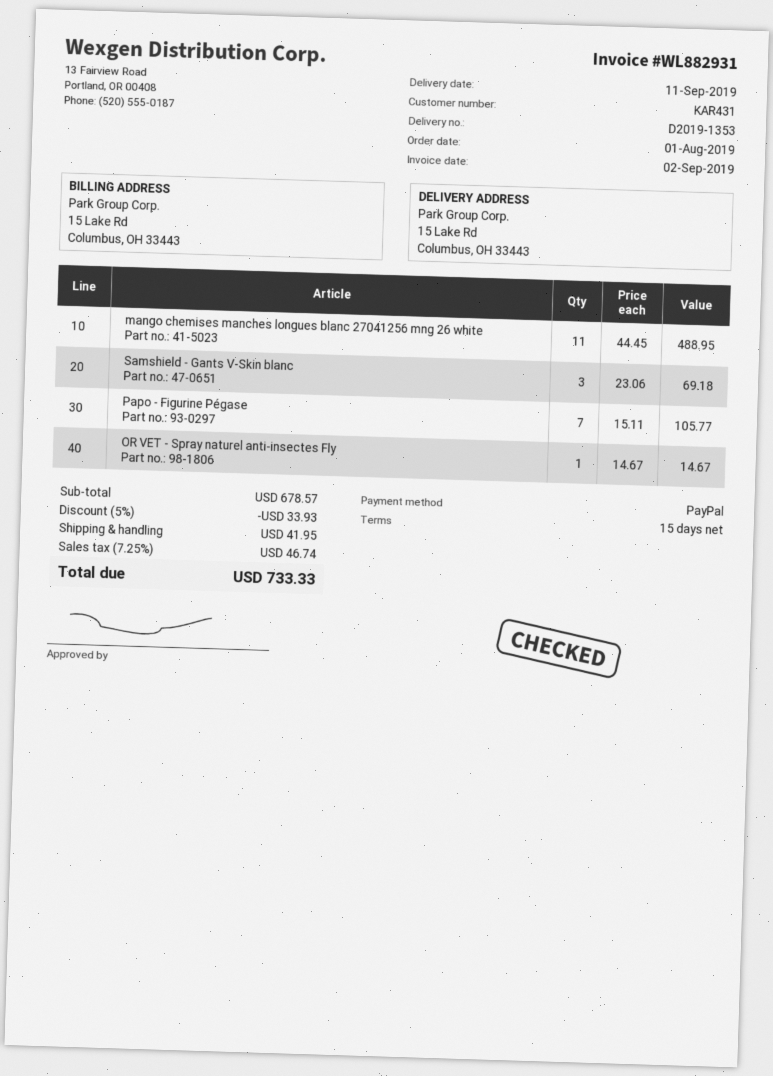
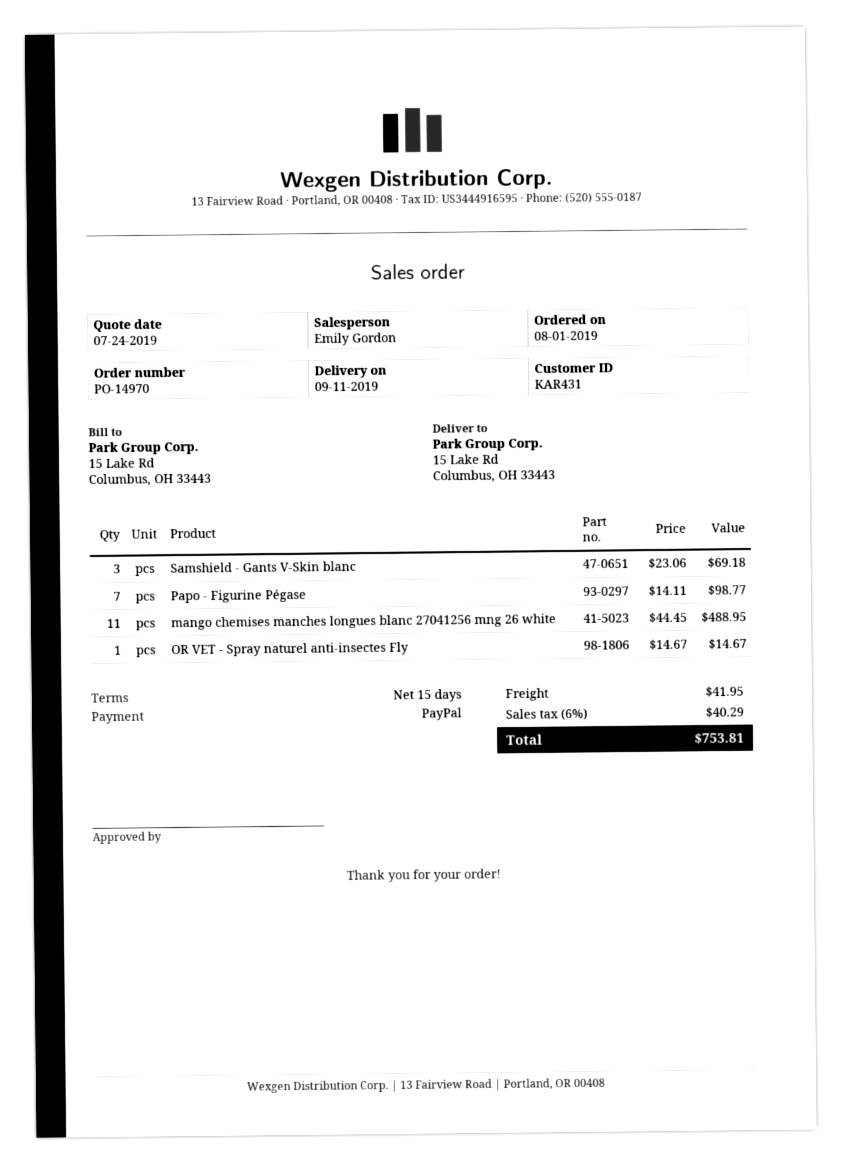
Papo - Figurine Pégase: 7 x 15.11 = 105.77 -> 7 x 14.11 = 98.77
discount: 5% = 33.93 -> none
tax: 7.25% = 46.74 -> 6% = 40.29
total: 733.33 -> 753.81

